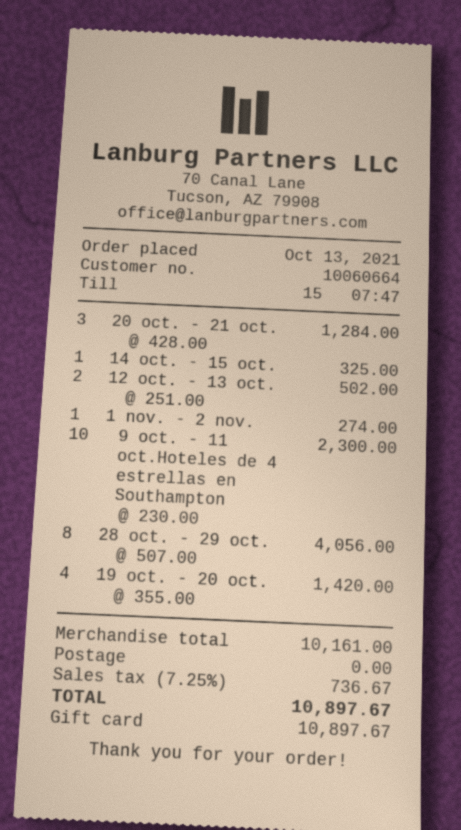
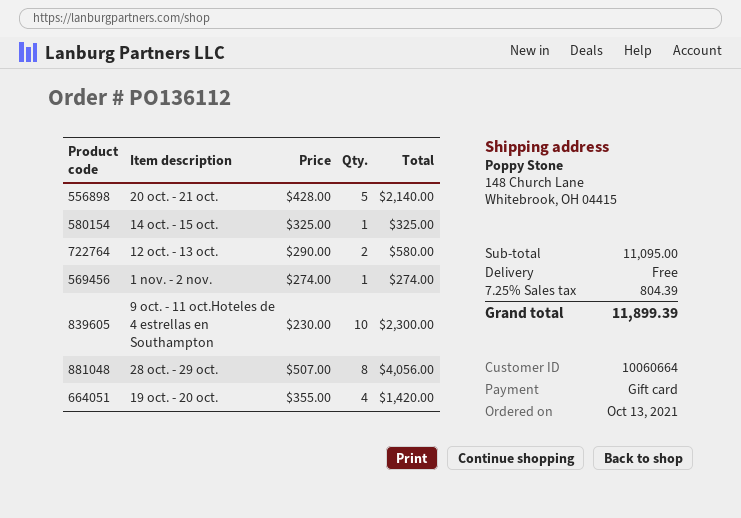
20 oct. - 21 oct.: 3 x 428.00 = 1284.00 -> 5 x 428.00 = 2140.00
12 oct. - 13 oct.: 2 x 251.00 = 502.00 -> 2 x 290.00 = 580.00
subtotal: 10161.00 -> 11095.00
tax: 7.25% = 736.67 -> 7.25% = 804.39
total: 10897.67 -> 11899.39

